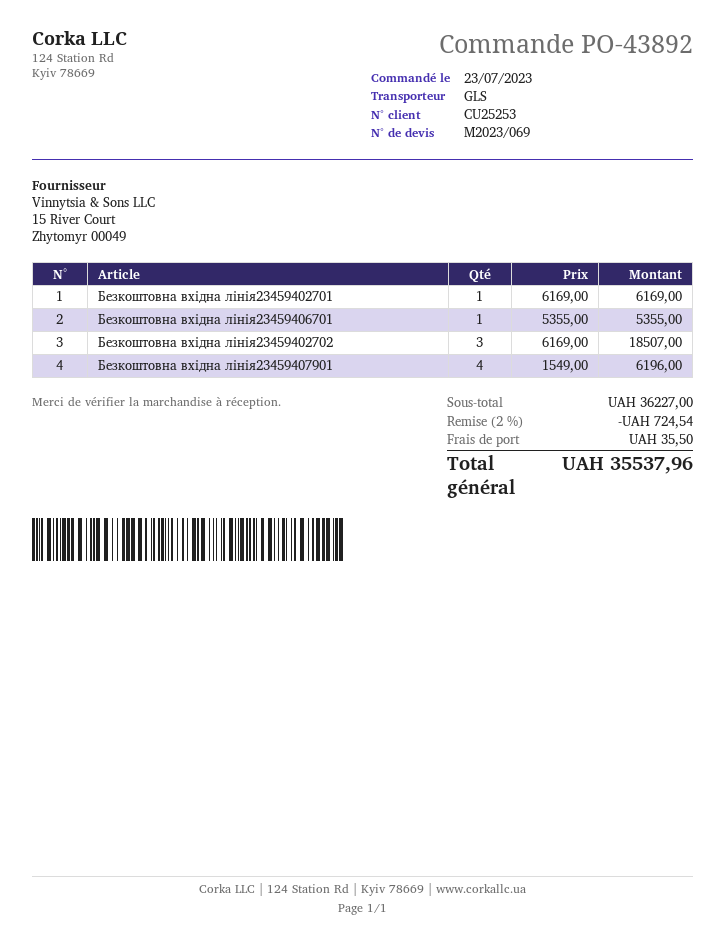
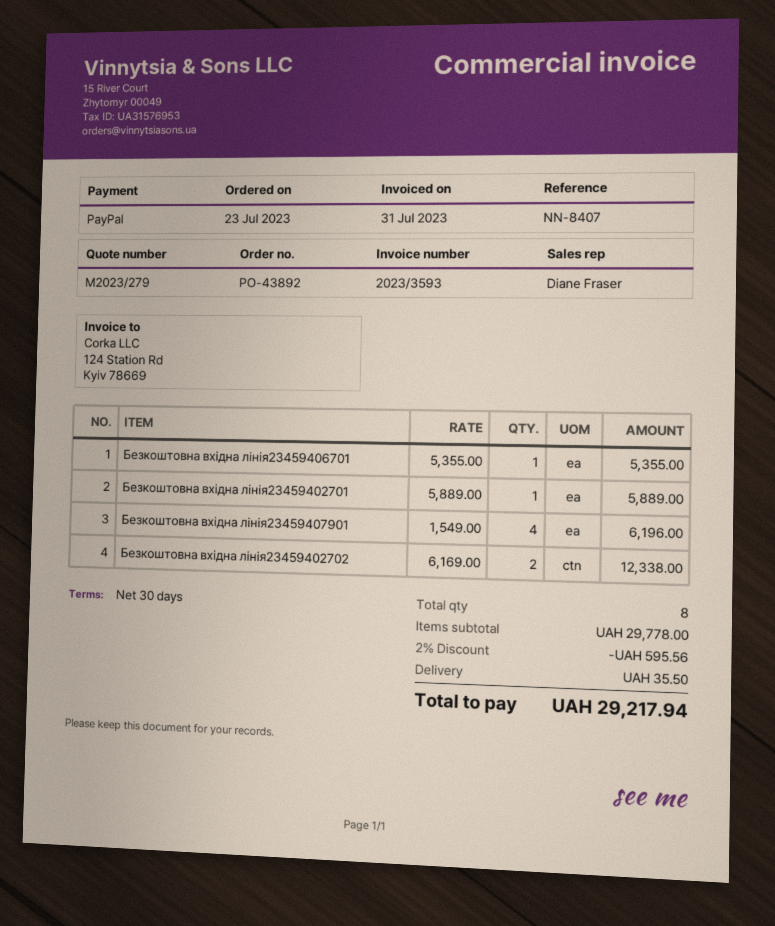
quote number: M2023/069 -> M2023/279
Безкоштовна вхідна лінія23459402701: 1 x 6169.00 = 6169.00 -> 1 x 5889.00 = 5889.00
Безкоштовна вхідна лінія23459402702: 3 x 6169.00 = 18507.00 -> 2 x 6169.00 = 12338.00
subtotal: 36227.00 -> 29778.00
discount: 2% = 724.54 -> 2% = 595.56
total: 35537.96 -> 29217.94

